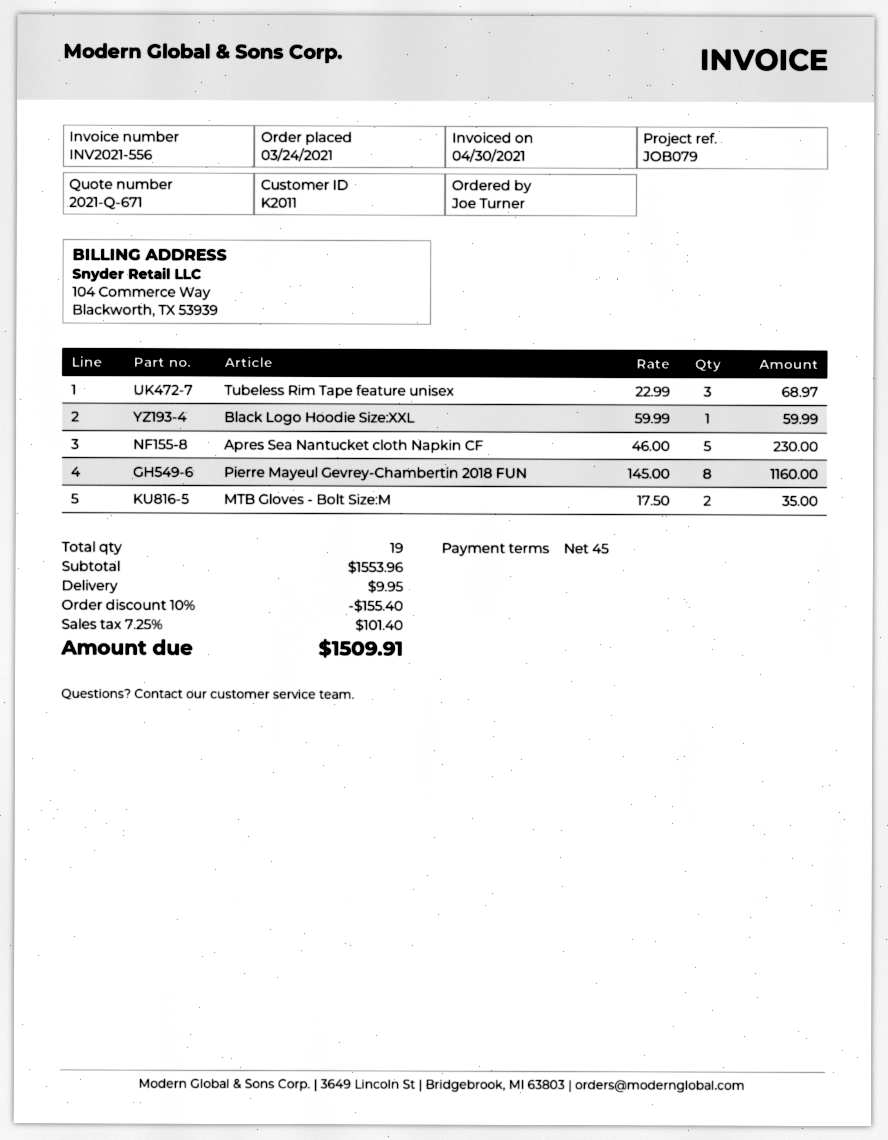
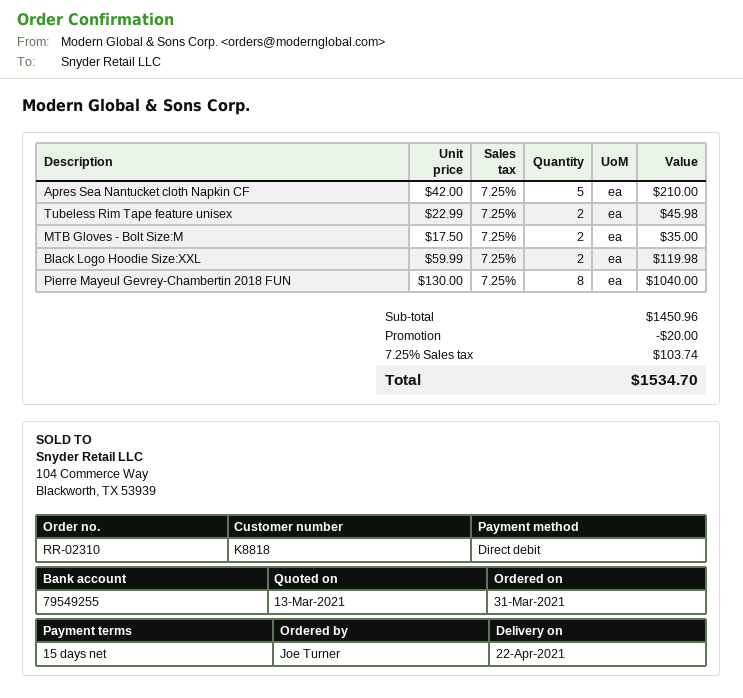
order date: 2021-03-24 -> 2021-03-31
payment terms: 45 days -> 15 days
customer number: K2011 -> K8818
Tubeless Rim Tape feature unisex: 3 x 22.99 = 68.97 -> 2 x 22.99 = 45.98
Black Logo Hoodie Size:XXL: 1 x 59.99 = 59.99 -> 2 x 59.99 = 119.98
Apres Sea Nantucket cloth Napkin CF: 5 x 46.00 = 230.00 -> 5 x 42.00 = 210.00
Pierre Mayeul Gevrey-Chambertin 2018 FUN: 8 x 145.00 = 1160.00 -> 8 x 130.00 = 1040.00
subtotal: 1553.96 -> 1450.96
discount: 155.40 -> 20.00
shipping: 9.95 -> none
tax: 7.25% = 101.40 -> 7.25% = 103.74
total: 1509.91 -> 1534.70

